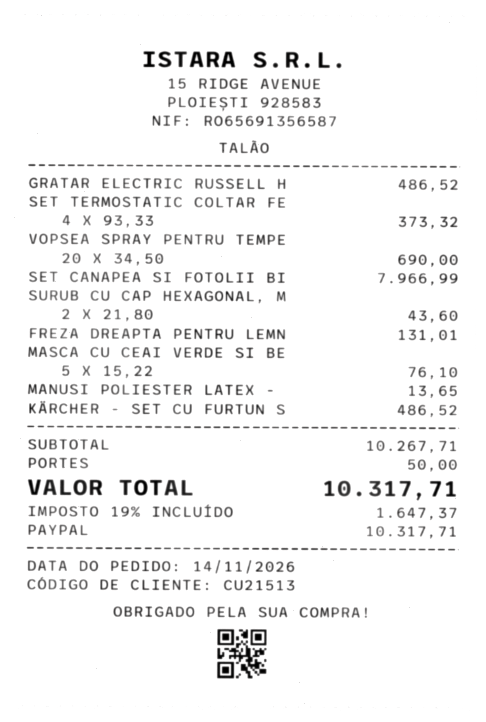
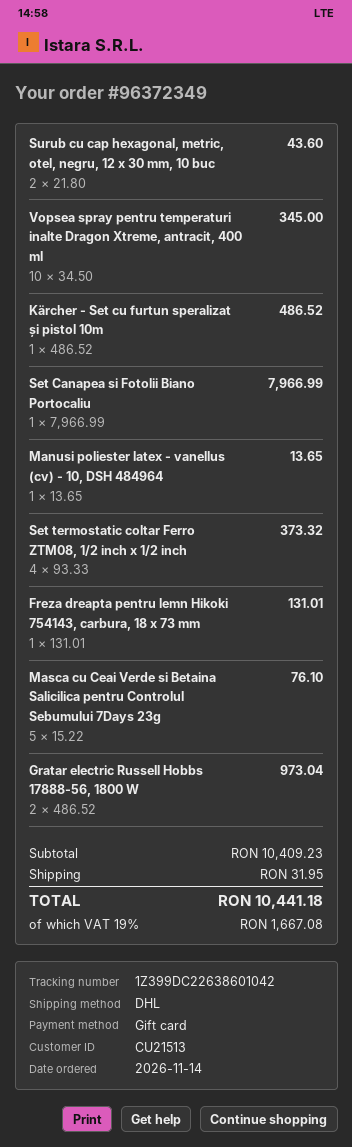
payment method: PayPal -> gift card
GRATAR ELECTRIC RUSSELL H: 1 x 486.52 = 486.52 -> 2 x 486.52 = 973.04
VOPSEA SPRAY PENTRU TEMPE: 20 x 34.50 = 690.00 -> 10 x 34.50 = 345.00
subtotal: 10267.71 -> 10409.23
shipping: 50.00 -> 31.95
tax: 19% = 1647.37 -> 19% = 1667.08
total: 10317.71 -> 10441.18

